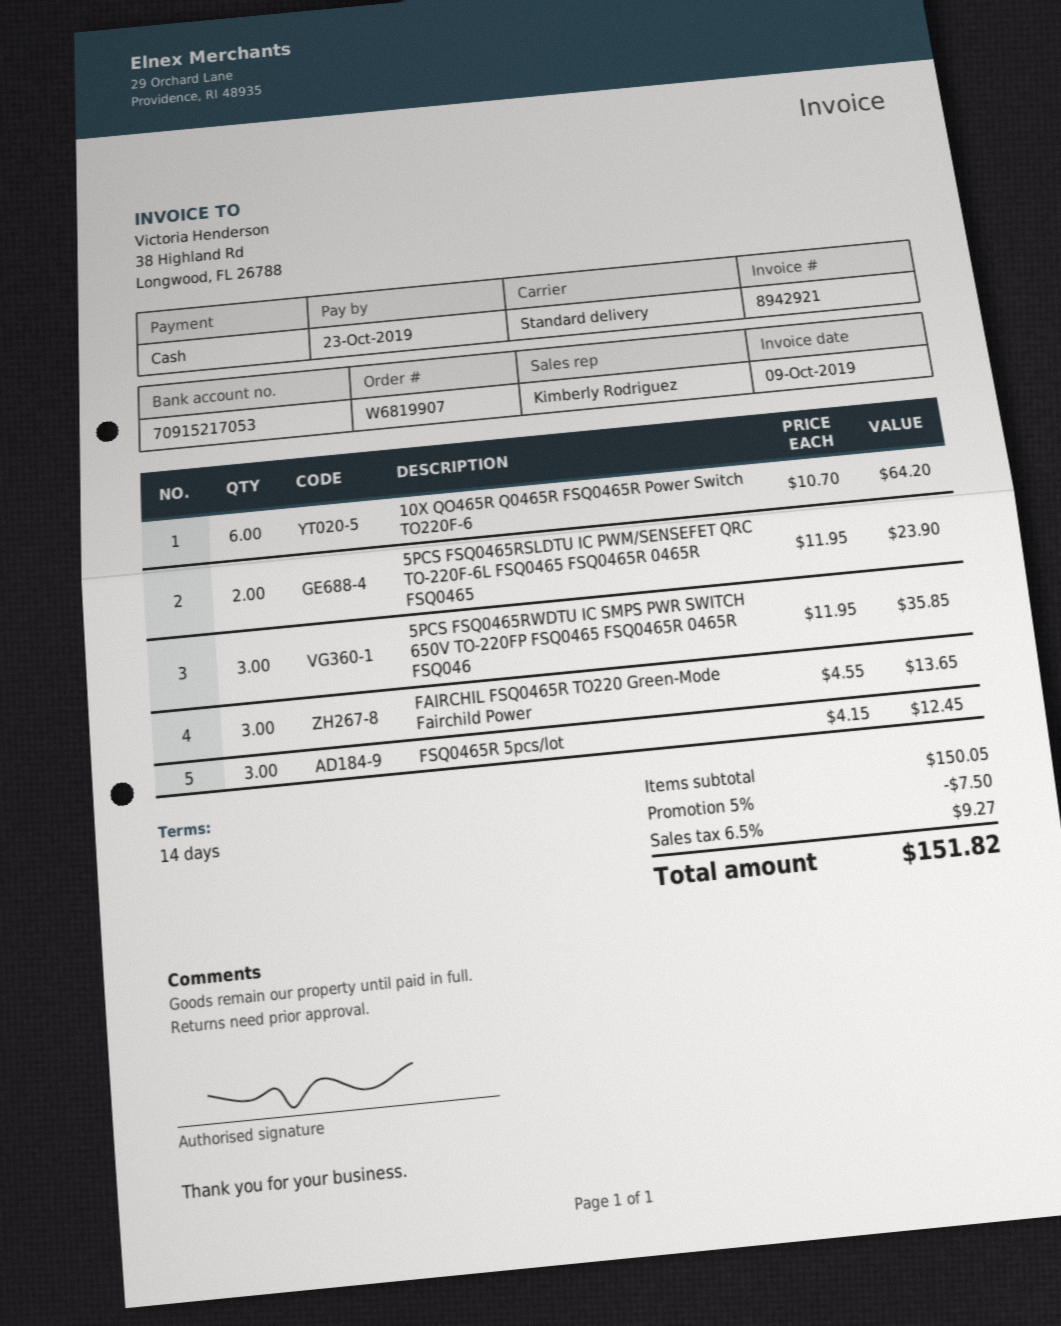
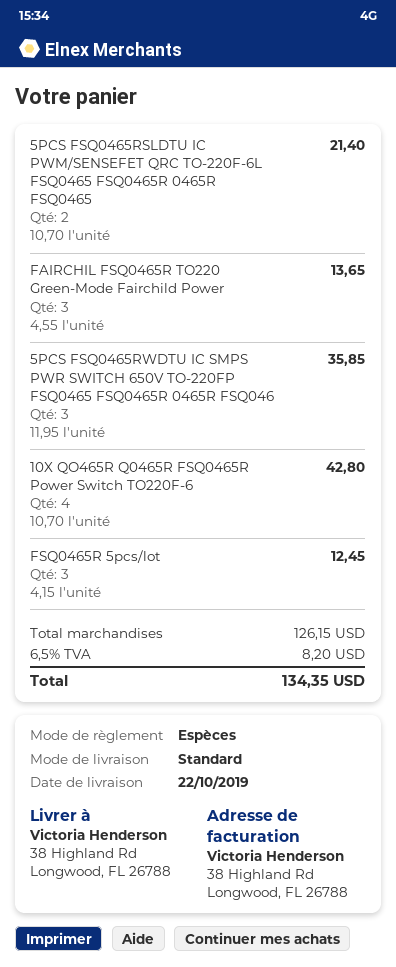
10X QO465R Q0465R FSQ0465R Power Switch TO220F-6: 6 x 10.70 = 64.20 -> 4 x 10.70 = 42.80
5PCS FSQ0465RSLDTU IC PWM/SENSEFET QRC TO-220F-6L FSQ0465 FSQ0465R 0465R FSQ0465: 2 x 11.95 = 23.90 -> 2 x 10.70 = 21.40
subtotal: 150.05 -> 126.15
discount: 5% = 7.50 -> none
tax: 6.5% = 9.27 -> 6.5% = 8.20
total: 151.82 -> 134.35

